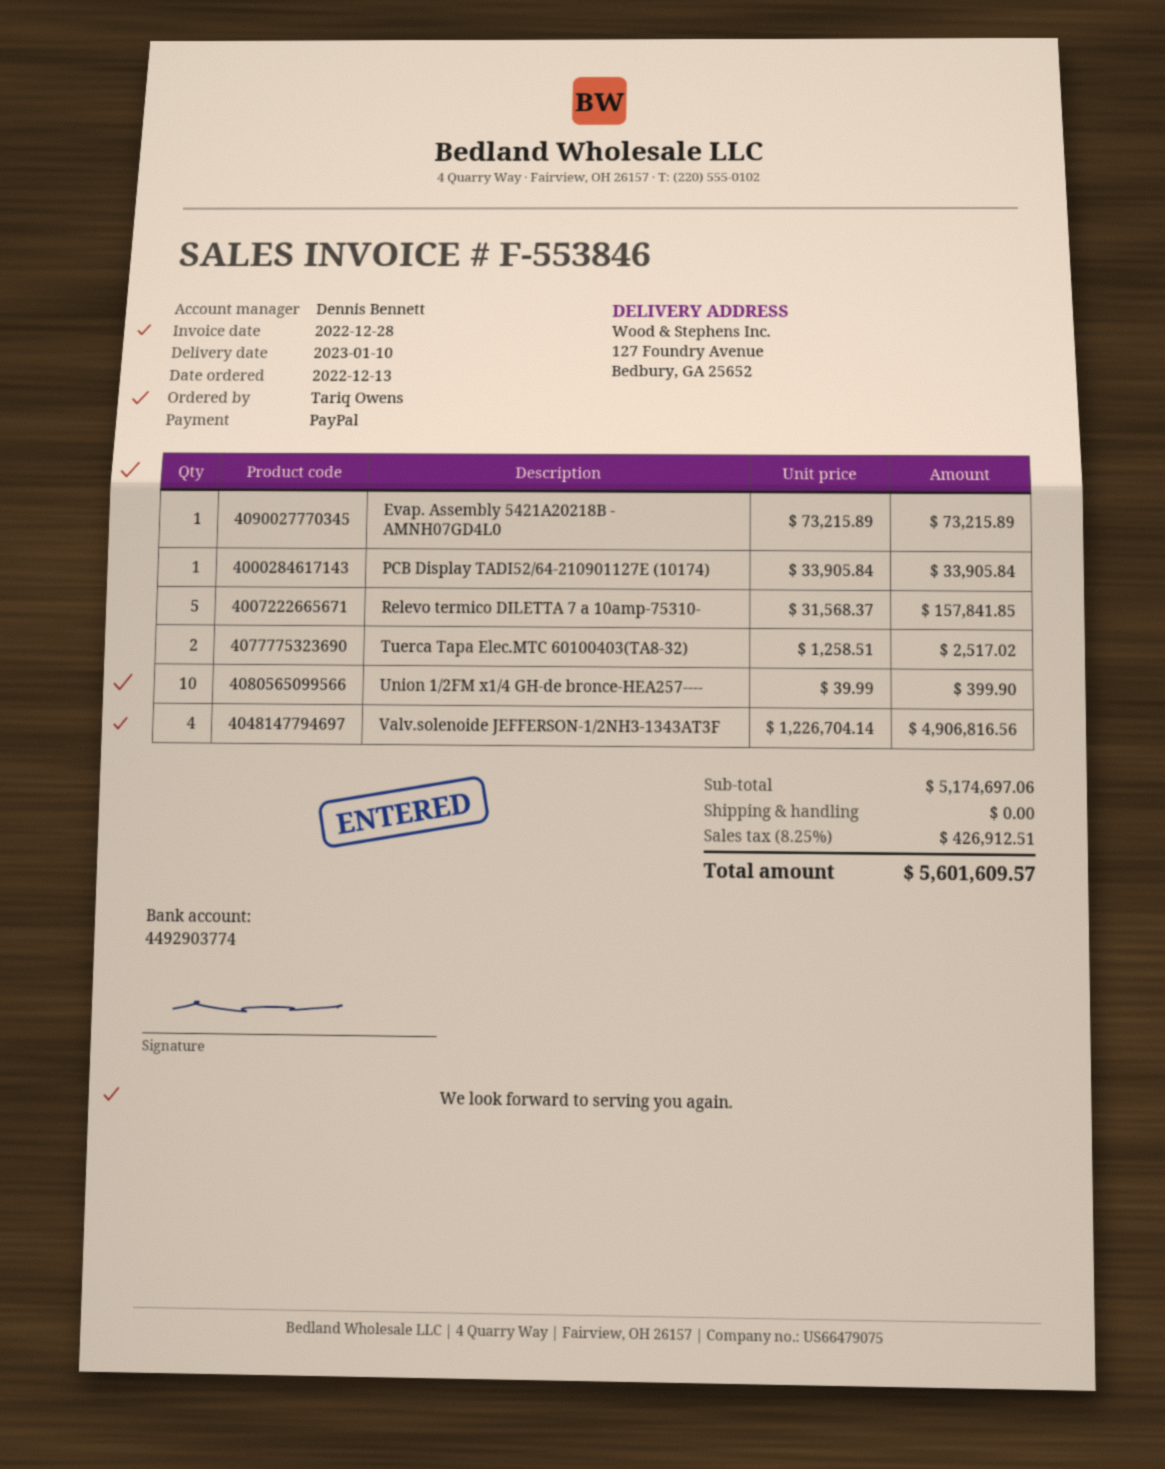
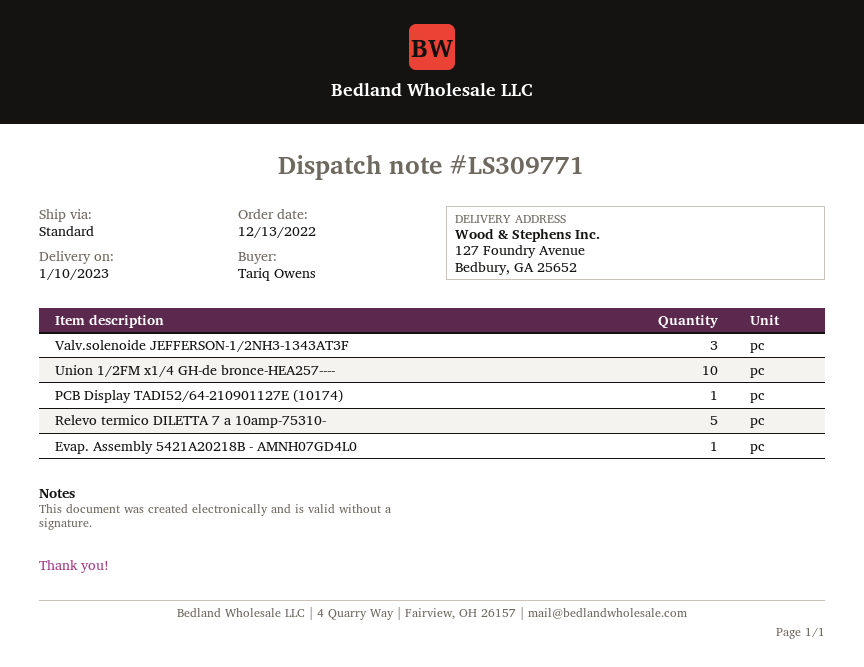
Tuerca Tapa Elec.MTC 60100403(TA8-32): 2 -> none
Valv.solenoide JEFFERSON-1/2NH3-1343AT3F: 4 -> 3

